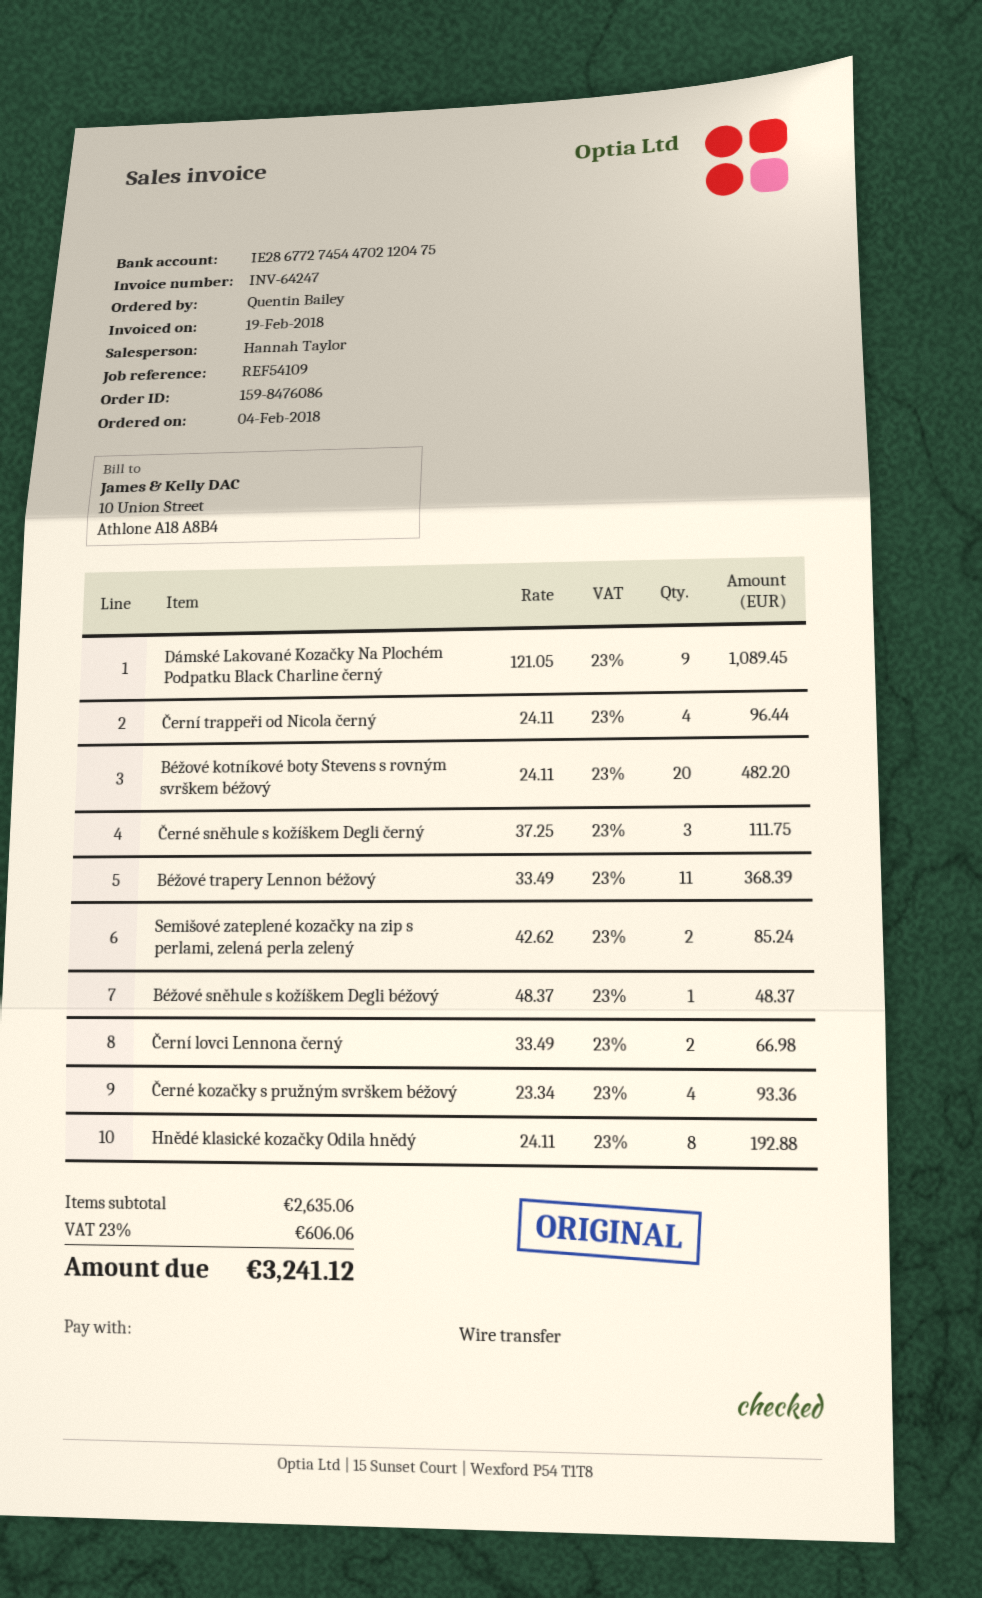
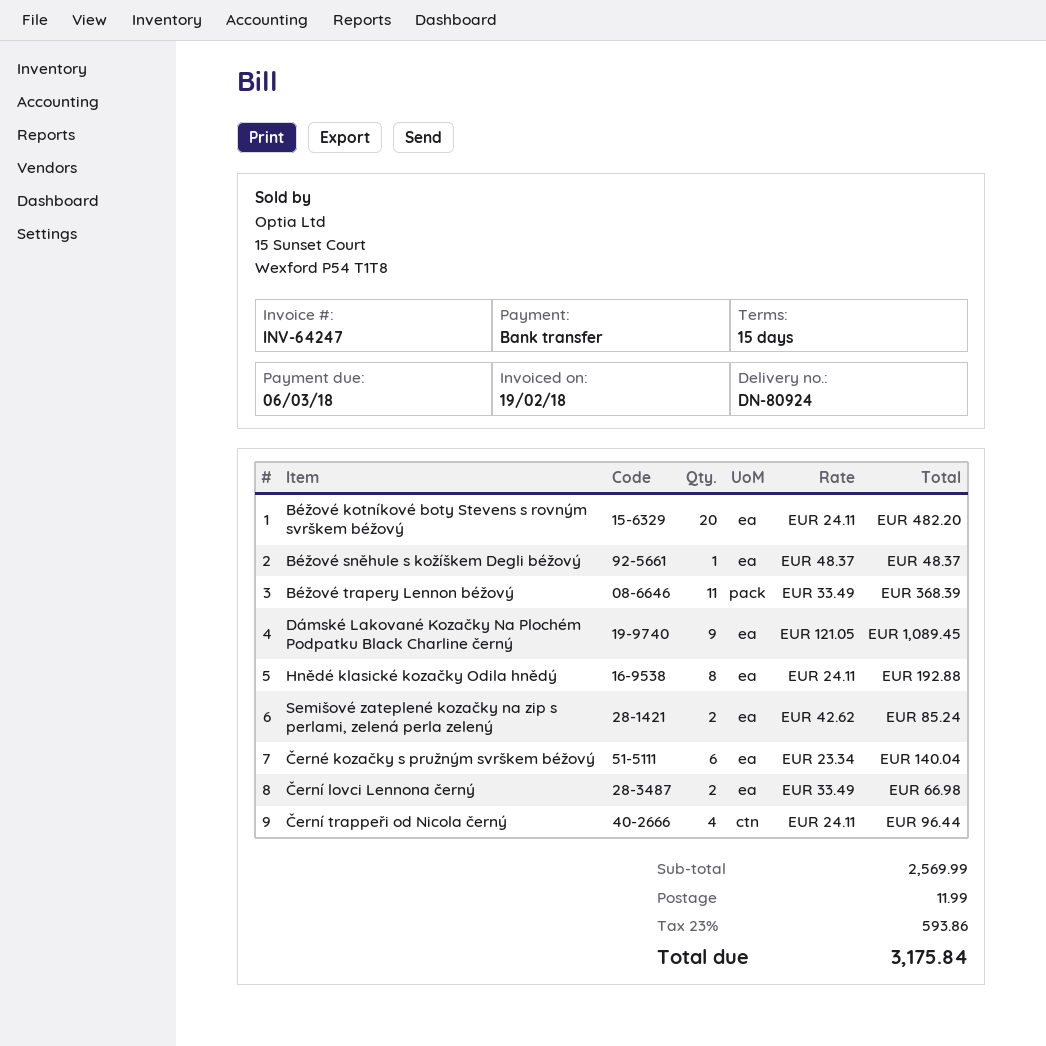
Černé sněhule s kožíškem Degli černý: 3 x 37.25 = 111.75 -> none
Černé kozačky s pružným svrškem béžový: 4 x 23.34 = 93.36 -> 6 x 23.34 = 140.04
subtotal: 2635.06 -> 2569.99
shipping: none -> 11.99
tax: 23% = 606.06 -> 23% = 593.86
total: 3241.12 -> 3175.84

